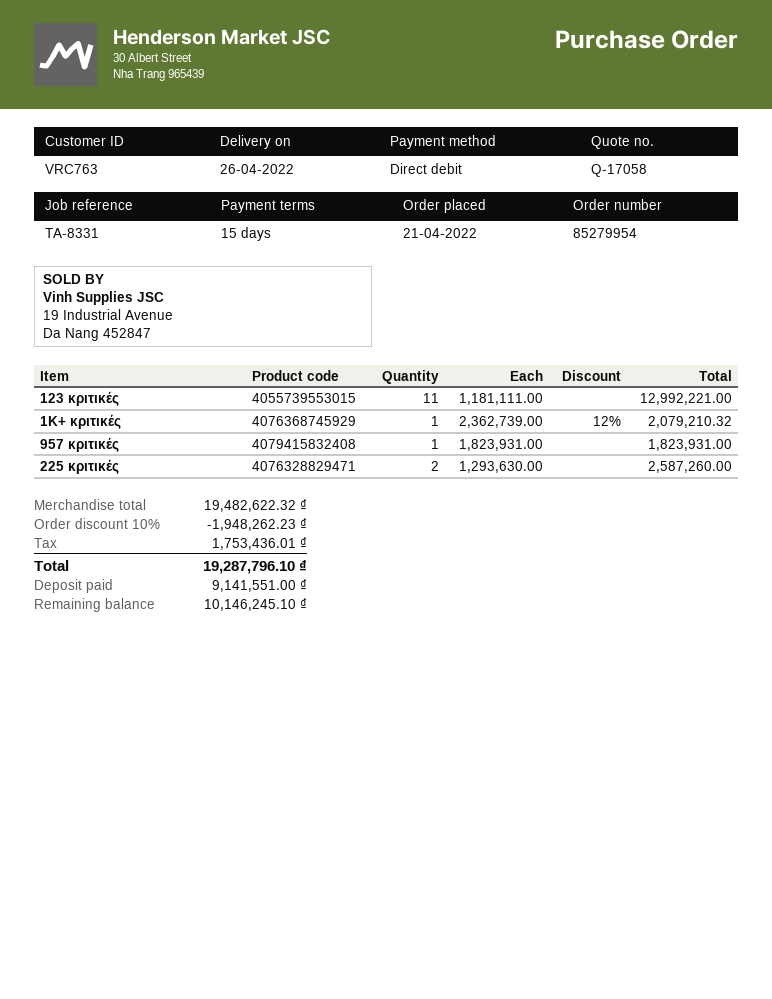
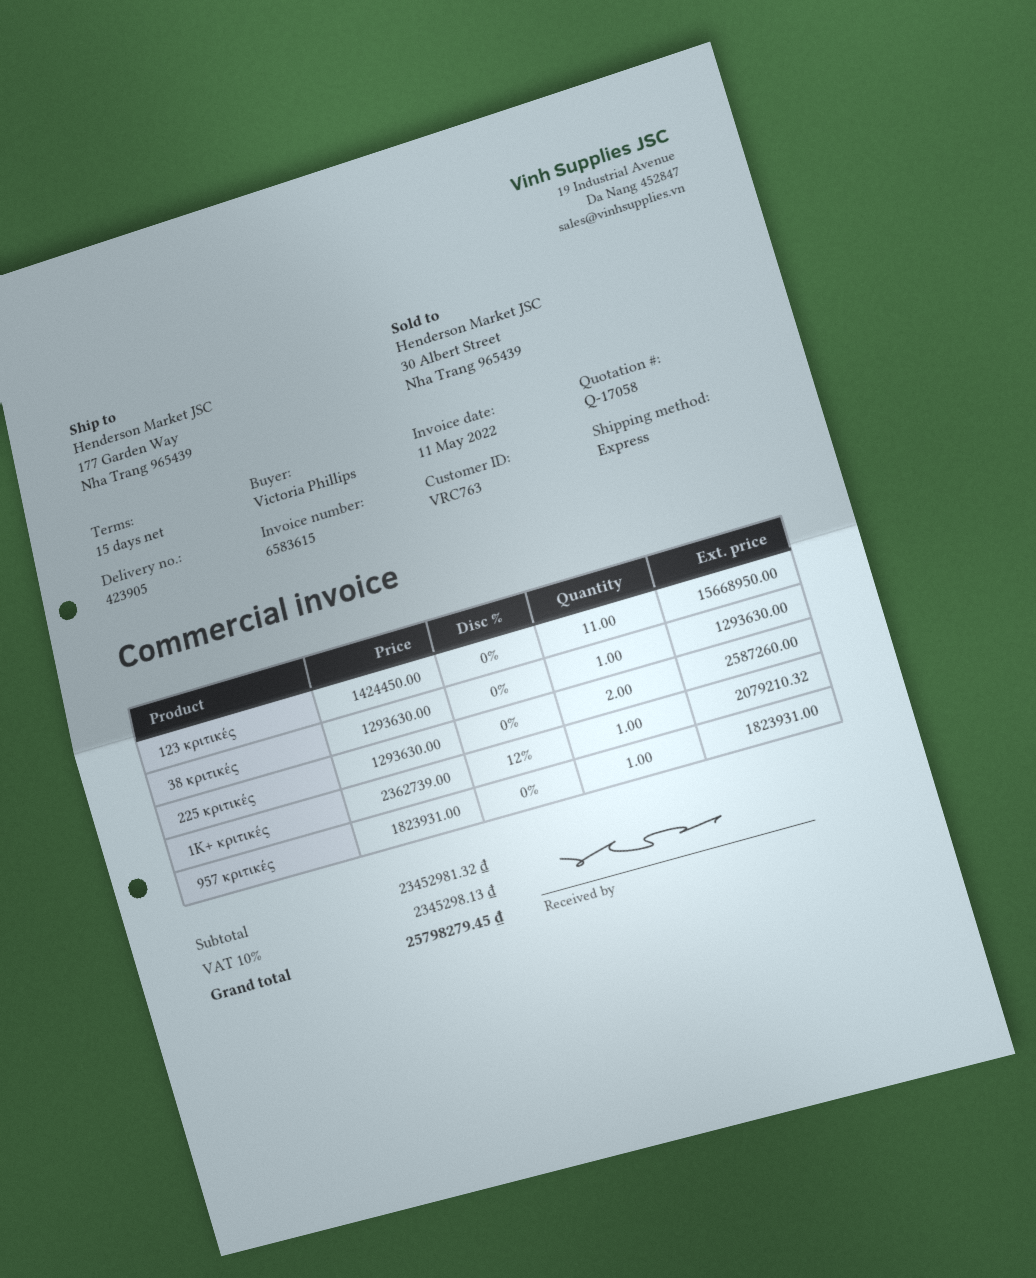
123 κριτικές: 11 x 1181111.00 = 12992221.00 -> 11 x 1424450.00 = 15668950.00
38 κριτικές: none -> 1 x 1293630.00 = 1293630.00
subtotal: 19482622.32 -> 23452981.32
discount: 10% = 1948262.23 -> none
tax: 1753436.01 -> 2345298.13
total: 19287796.10 -> 25798279.45

